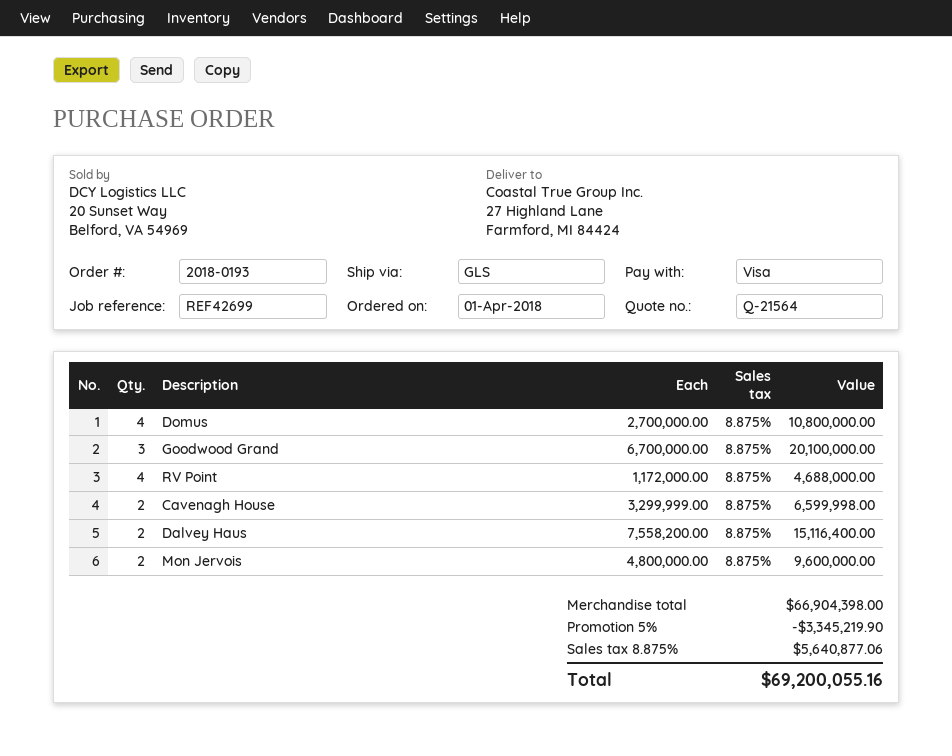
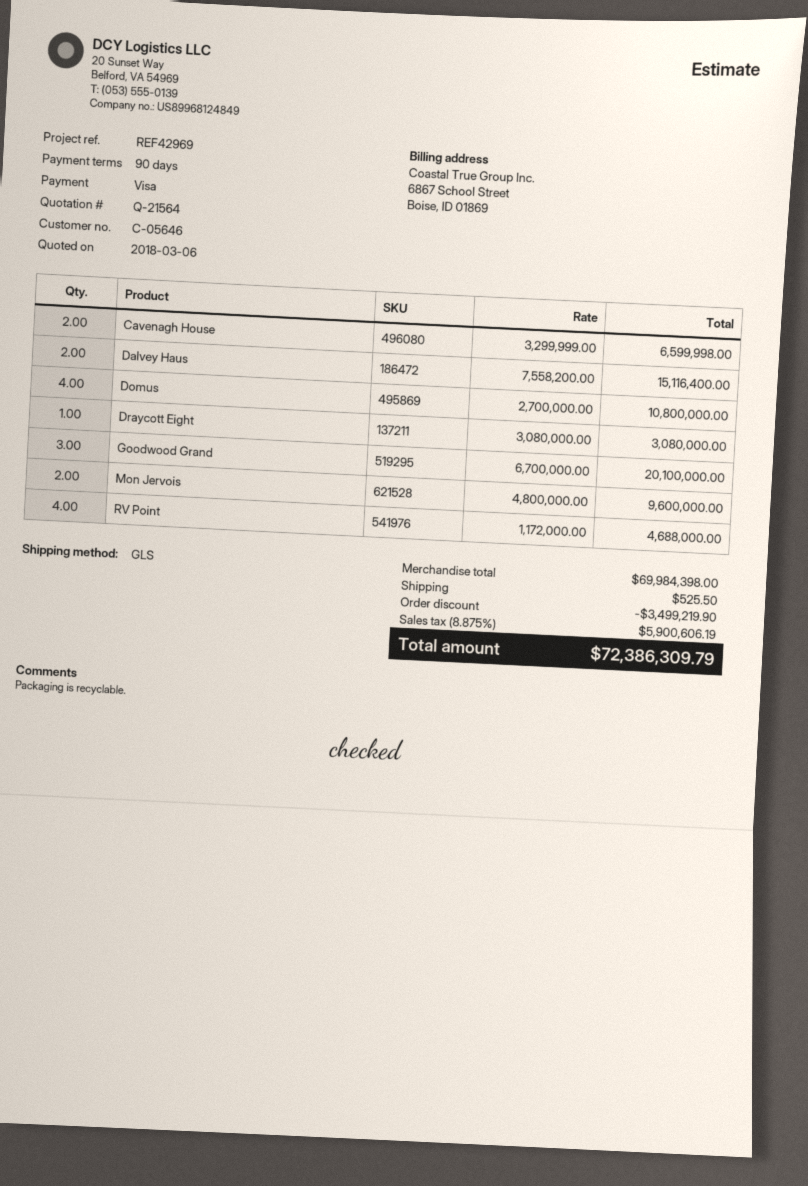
reference: REF42699 -> REF42969
Draycott Eight: none -> 1 x 3080000.00 = 3080000.00
subtotal: 66904398.00 -> 69984398.00
discount: 3345219.90 -> 3499219.90
shipping: none -> 525.50
tax: 8.875% = 5640877.06 -> 8.875% = 5900606.19
total: 69200055.16 -> 72386309.79

